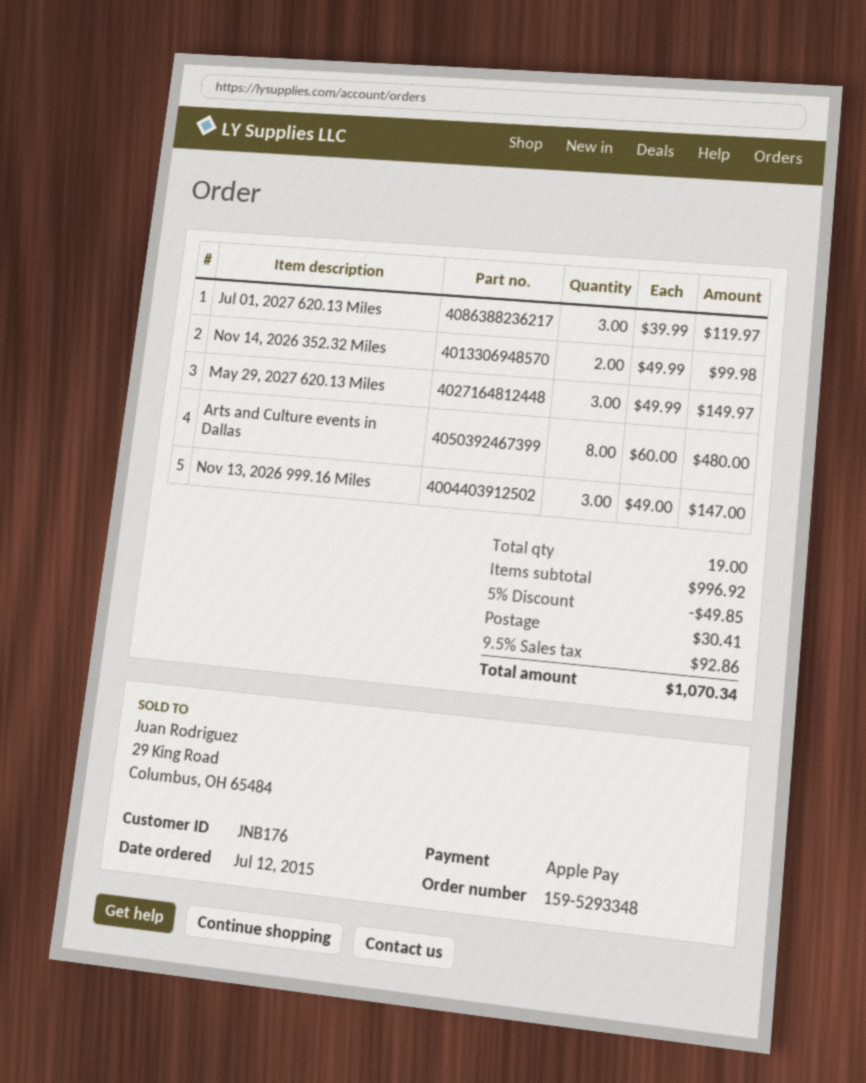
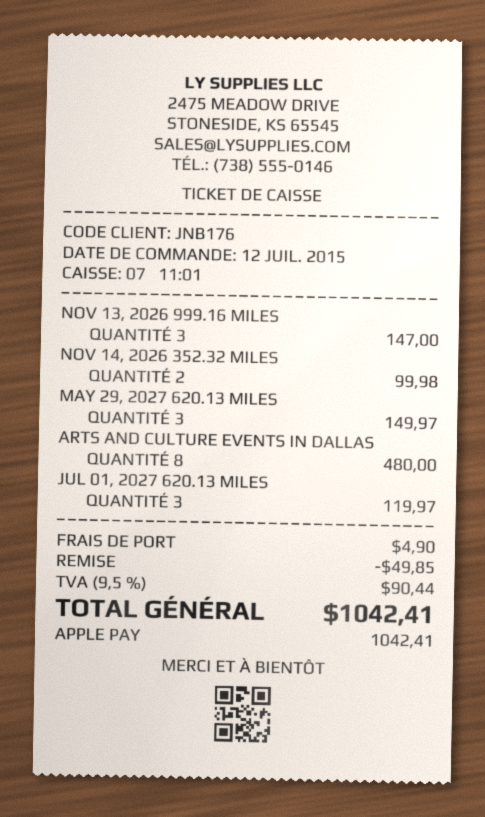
shipping: 30.41 -> 4.90
tax: 9.5% = 92.86 -> 9.5% = 90.44
total: 1070.34 -> 1042.41

